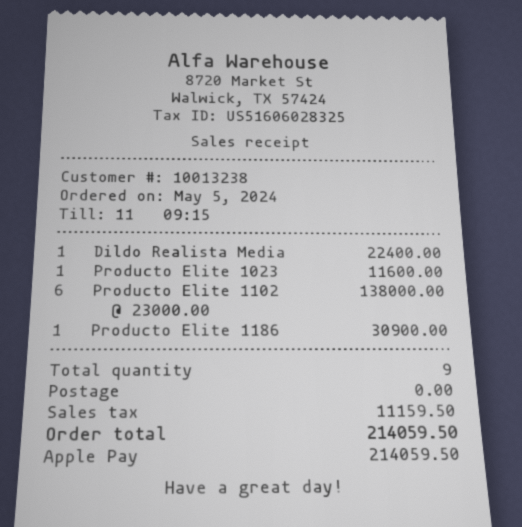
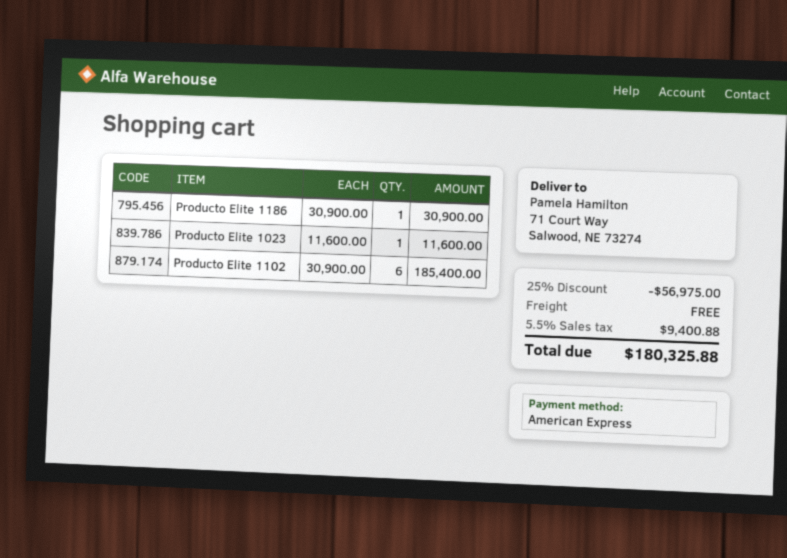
payment method: Apple Pay -> American Express
Dildo Realista Media: 1 x 22400.00 = 22400.00 -> none
Producto Elite 1102: 6 x 23000.00 = 138000.00 -> 6 x 30900.00 = 185400.00
discount: none -> 25% = 56975.00
tax: 11159.50 -> 9400.88
total: 214059.50 -> 180325.88

